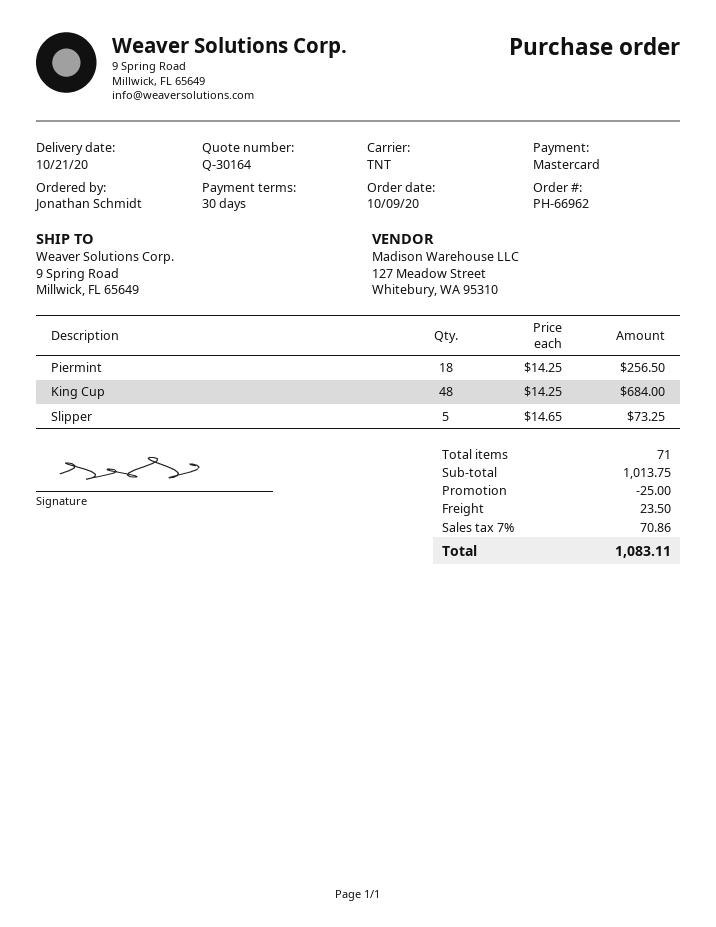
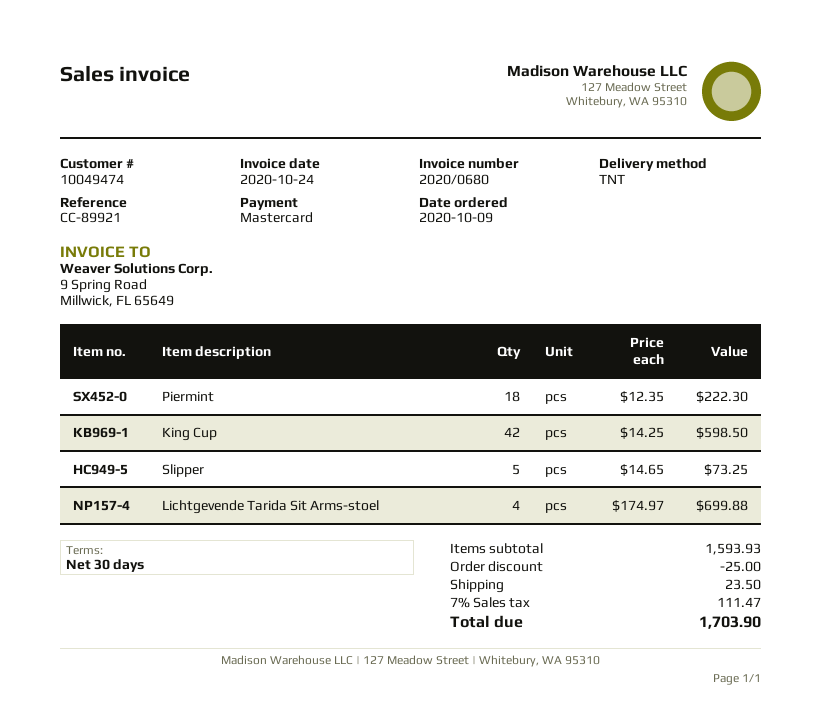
Piermint: 18 x 14.25 = 256.50 -> 18 x 12.35 = 222.30
King Cup: 48 x 14.25 = 684.00 -> 42 x 14.25 = 598.50
Lichtgevende Tarida Sit Arms-stoel: none -> 4 x 174.97 = 699.88
subtotal: 1013.75 -> 1593.93
tax: 7% = 70.86 -> 7% = 111.47
total: 1083.11 -> 1703.90

